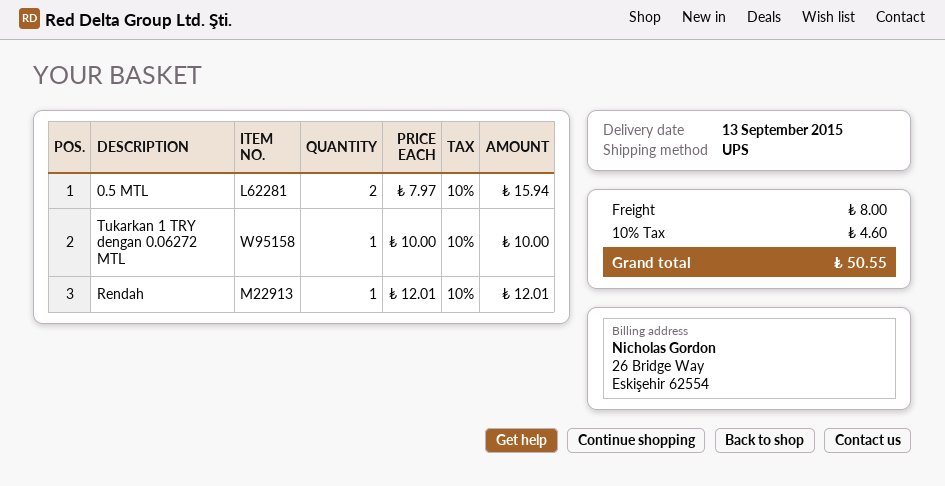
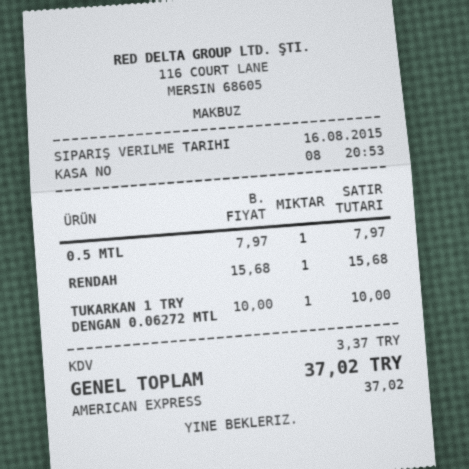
0.5 MTL: 2 x 7.97 = 15.94 -> 1 x 7.97 = 7.97
Rendah: 1 x 12.01 = 12.01 -> 1 x 15.68 = 15.68
shipping: 8.00 -> none
tax: 4.60 -> 3.37
total: 50.55 -> 37.02

